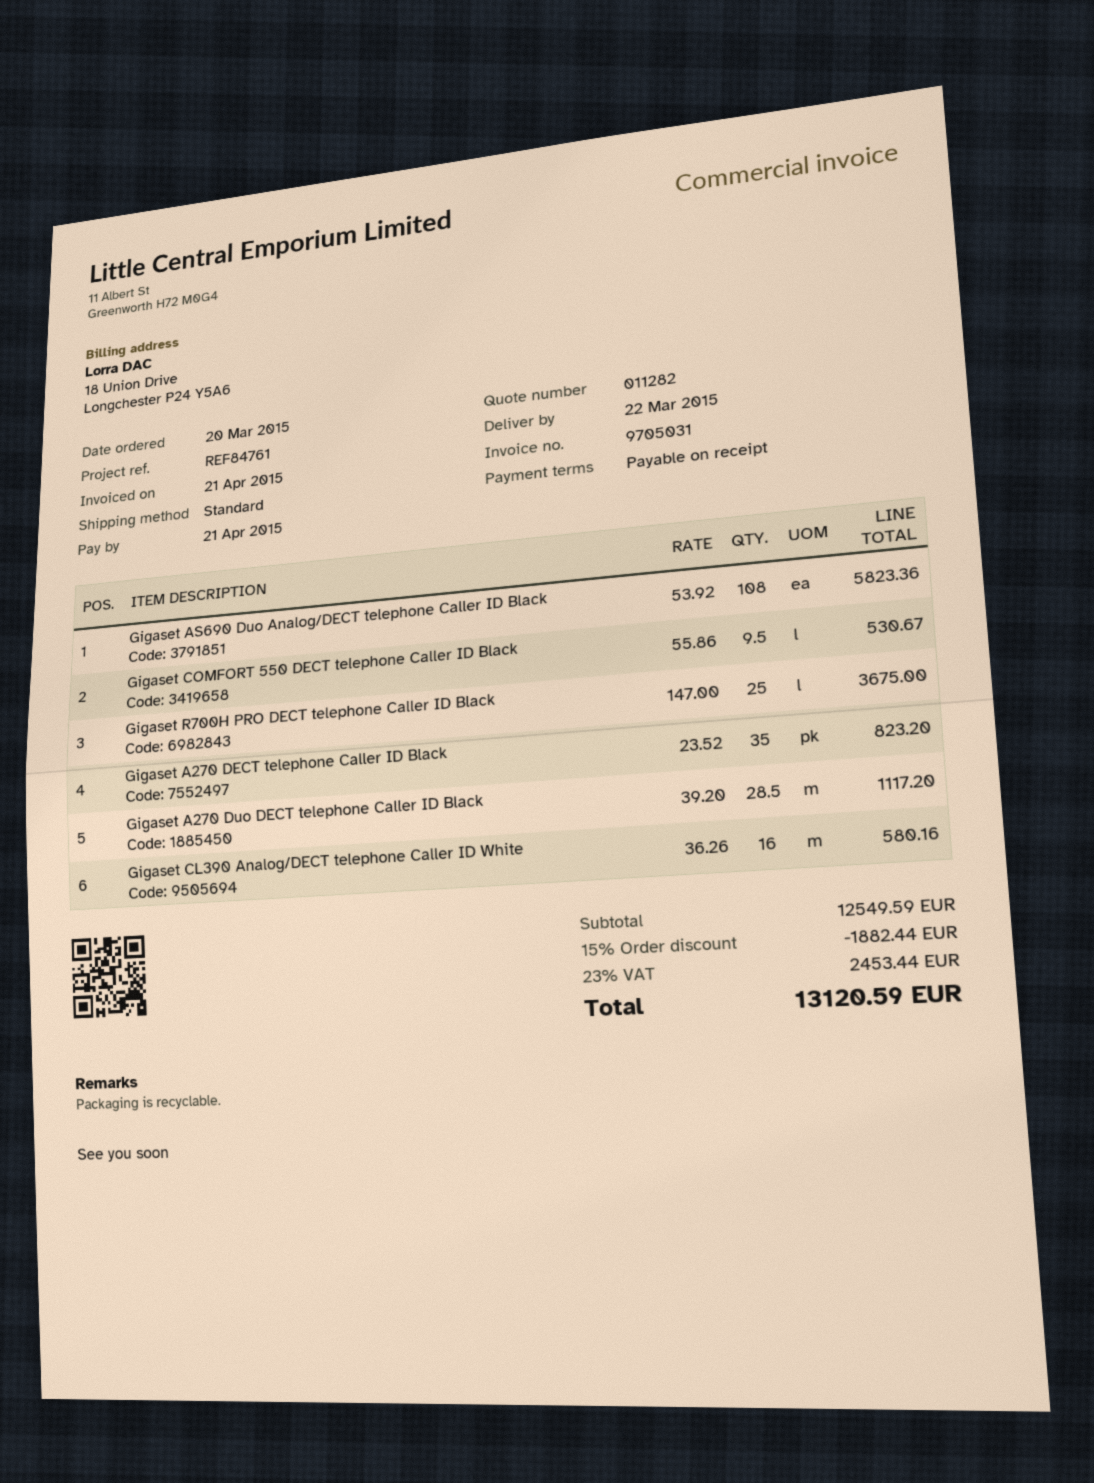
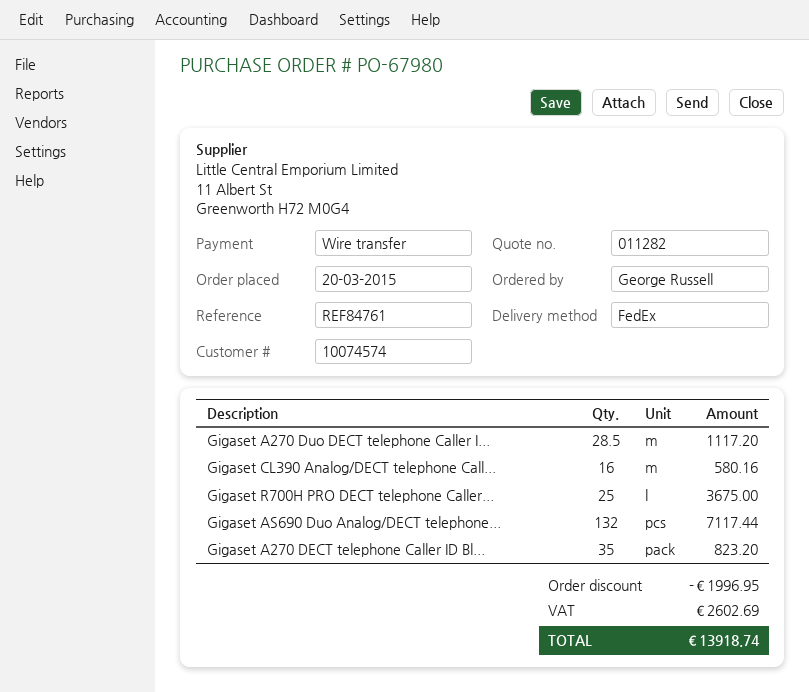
shipping method: standard -> FedEx
Gigaset AS690 Duo Analog/DECT telephone Caller ID Black: 108 for 5823.36 -> 132 for 7117.44
Gigaset COMFORT 550 DECT telephone Caller ID Black: 9.5 for 530.67 -> none
discount: 1882.44 -> 1996.95
tax: 2453.44 -> 2602.69
total: 13120.59 -> 13918.74

